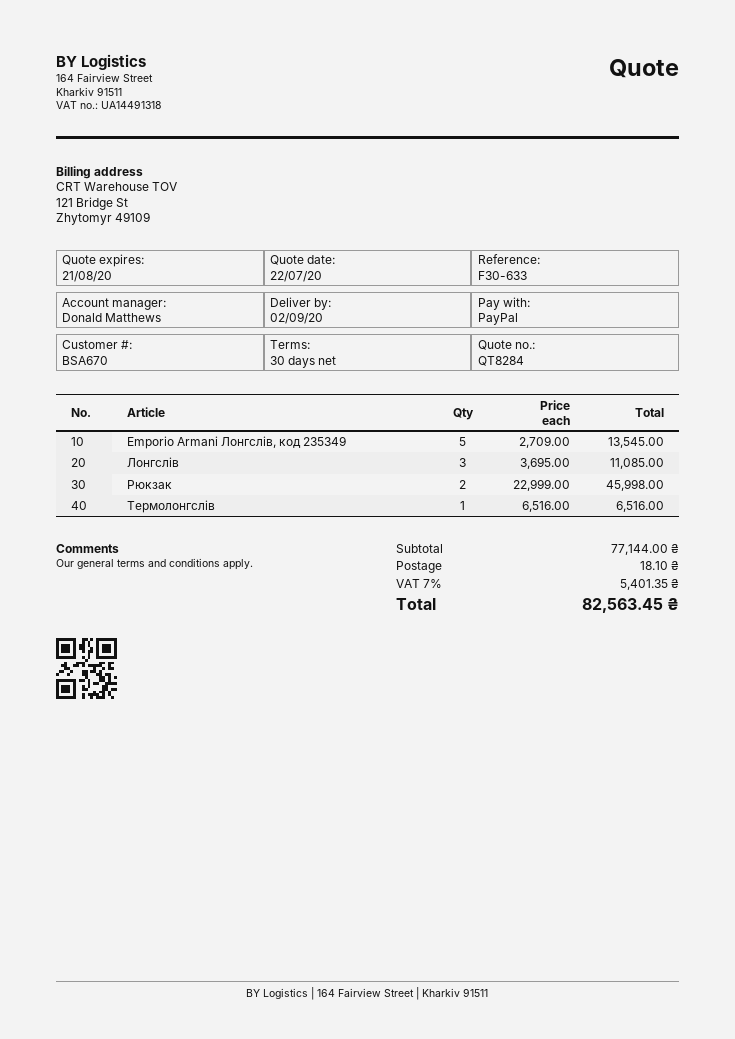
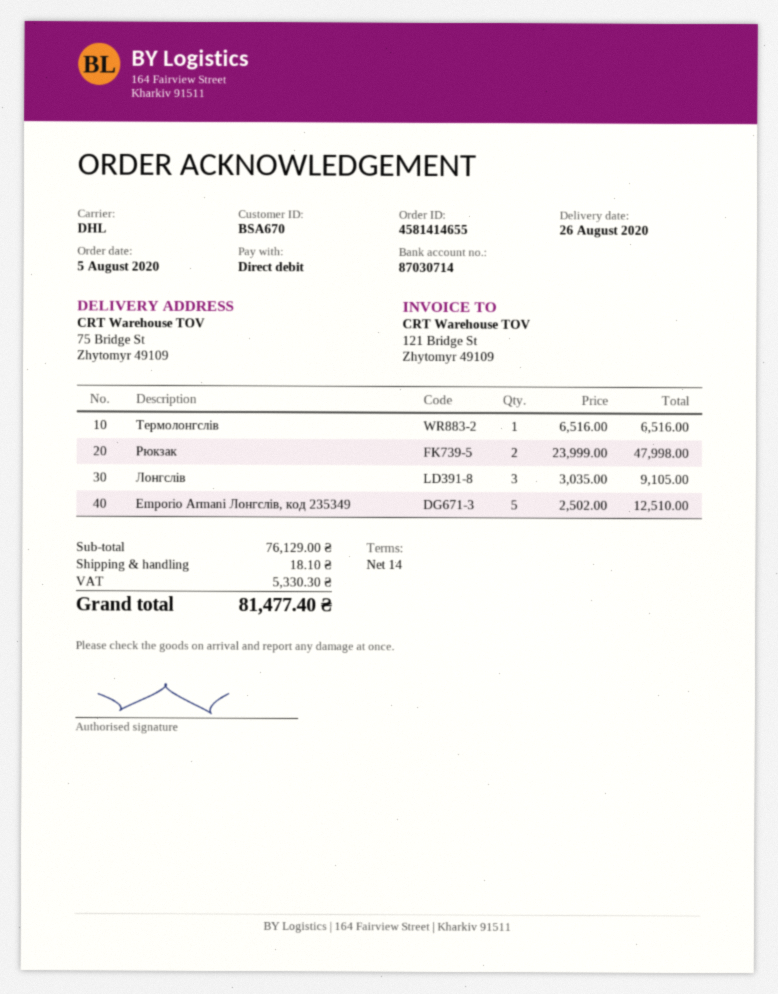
delivery date: 2020-09-02 -> 2020-08-26
payment terms: 30 days -> 14 days
payment method: PayPal -> direct debit
Emporio Armani Лонгслів, код 235349: 5 x 2709.00 = 13545.00 -> 5 x 2502.00 = 12510.00
Лонгслів: 3 x 3695.00 = 11085.00 -> 3 x 3035.00 = 9105.00
Рюкзак: 2 x 22999.00 = 45998.00 -> 2 x 23999.00 = 47998.00
subtotal: 77144.00 -> 76129.00
tax: 5401.35 -> 5330.30
total: 82563.45 -> 81477.40

